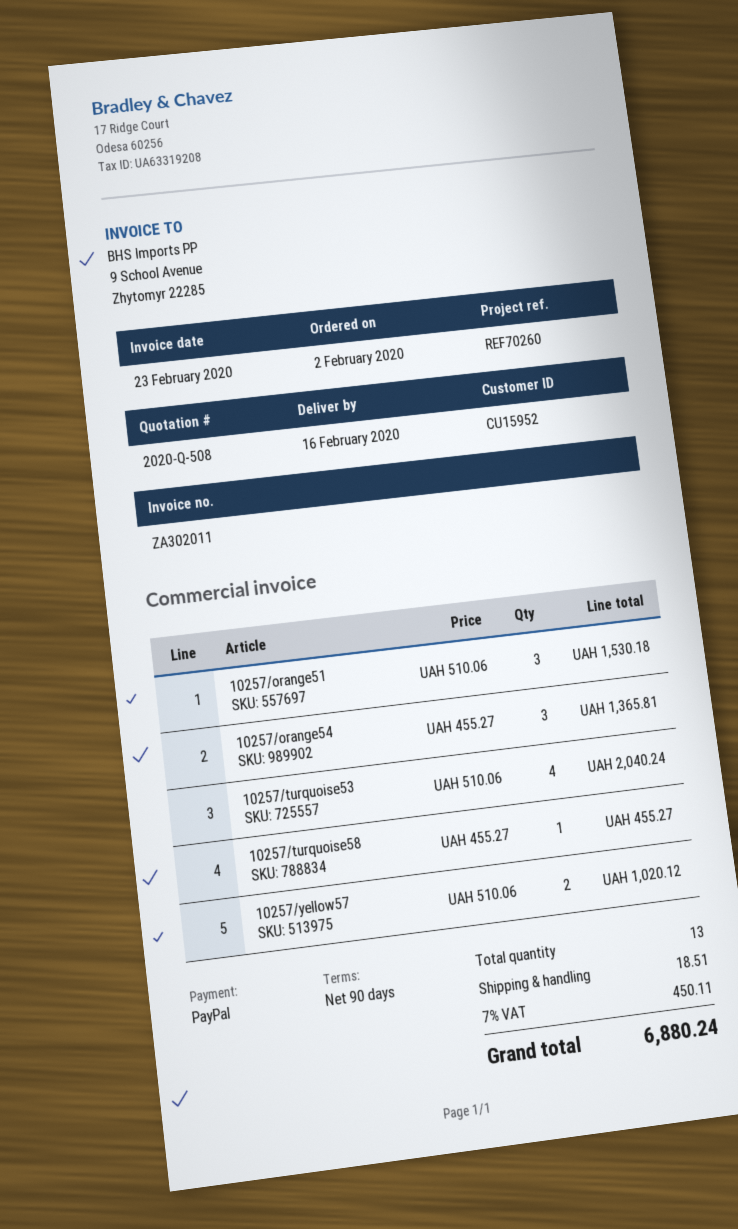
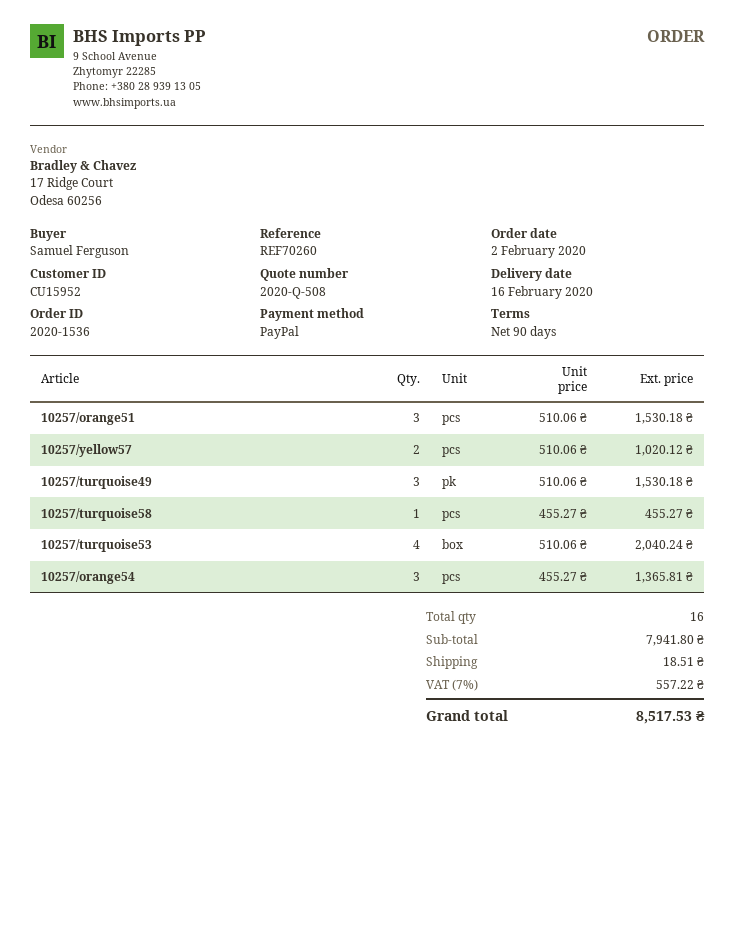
10257/turquoise49: none -> 3 x 510.06 = 1530.18
total quantity: 13 -> 16
tax: 7% = 450.11 -> 7% = 557.22
total: 6880.24 -> 8517.53

